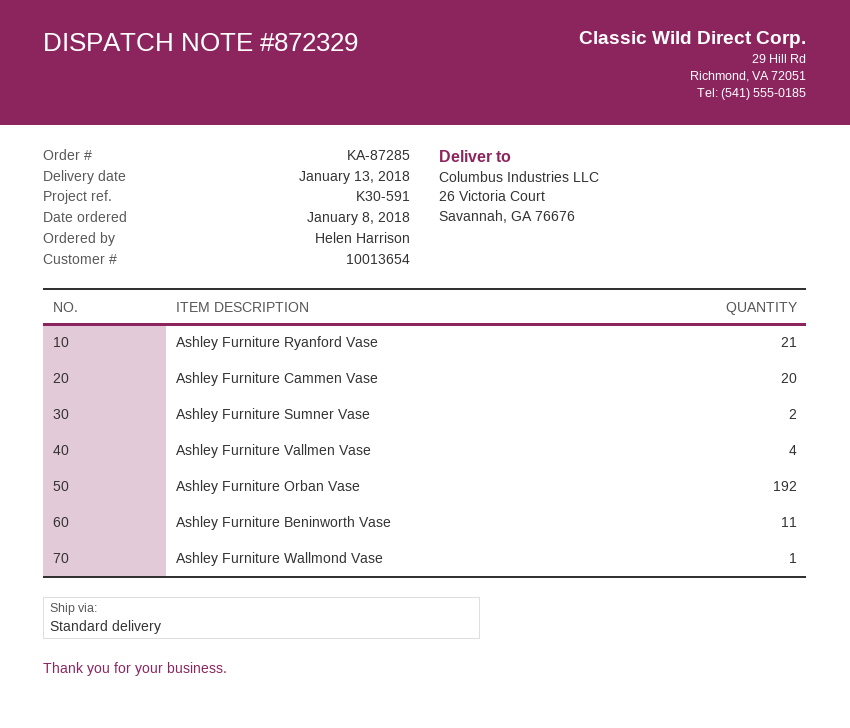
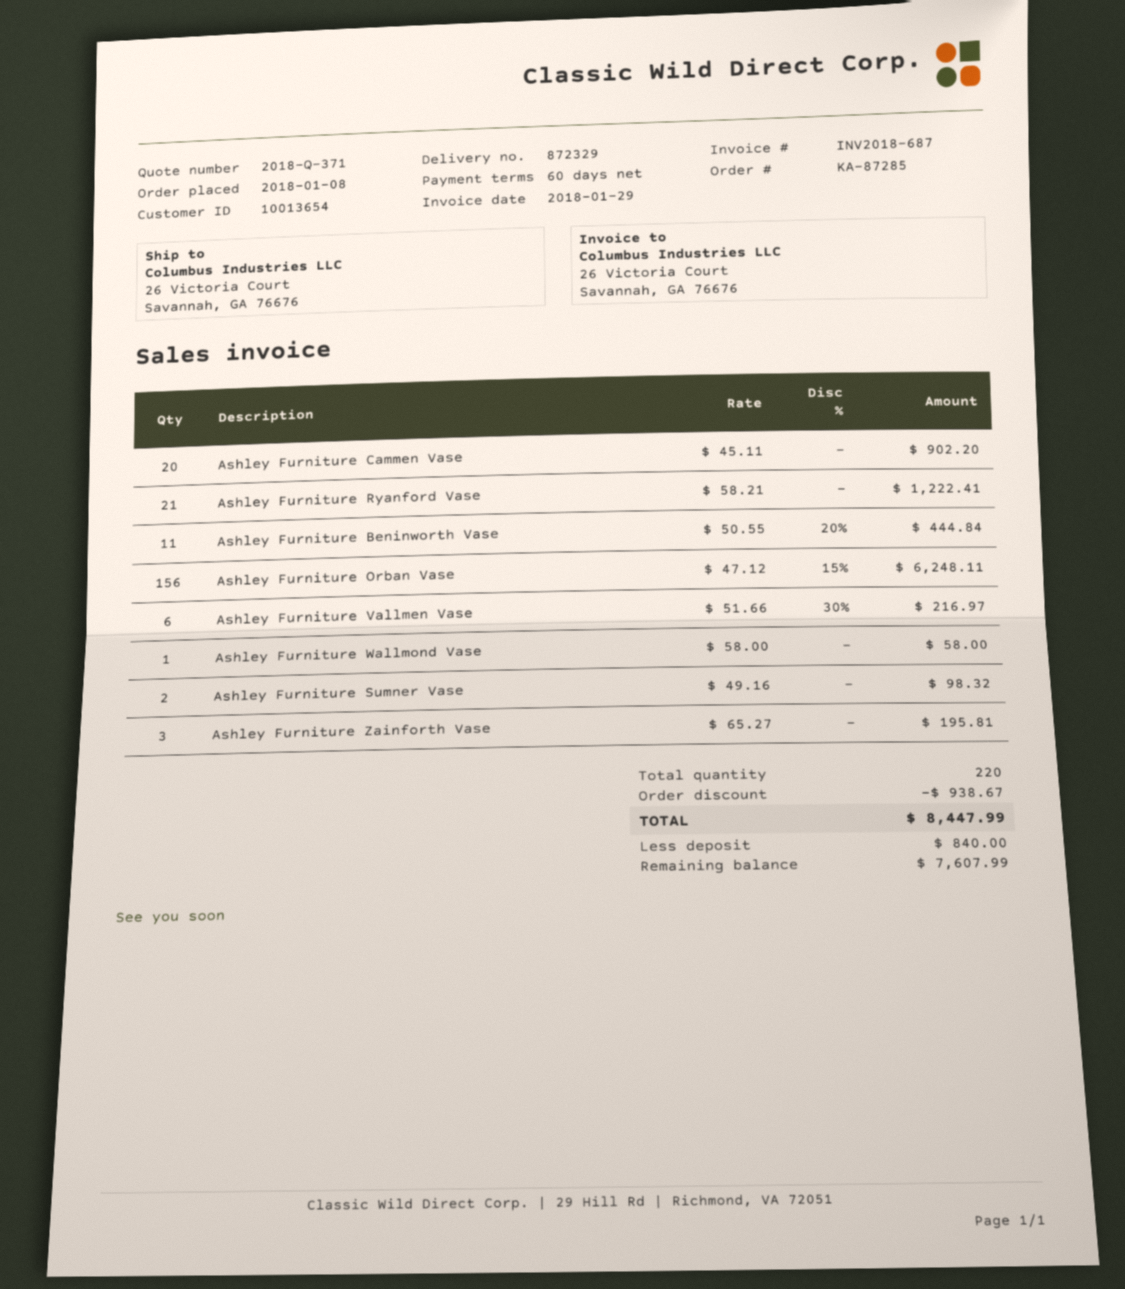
Ashley Furniture Vallmen Vase: 4 -> 6
Ashley Furniture Orban Vase: 192 -> 156
Ashley Furniture Zainforth Vase: none -> 3

